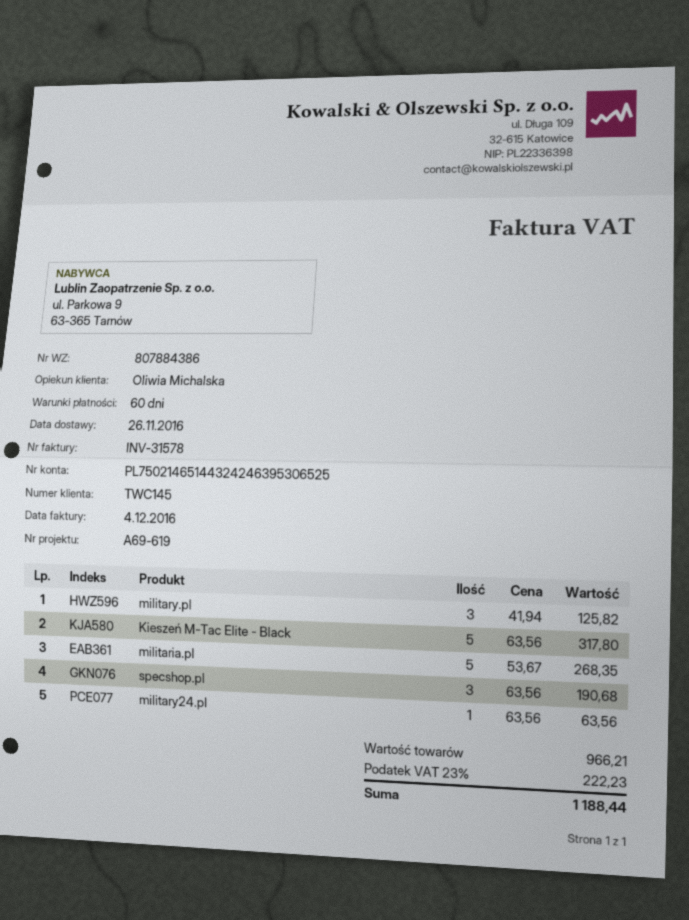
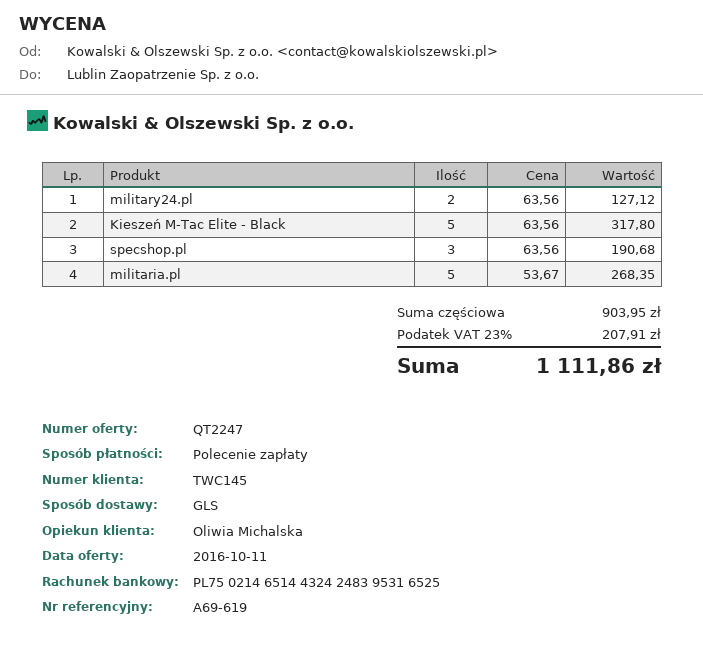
bank account: PL75021465144324246395306525 -> PL75021465144324248395316525
military.pl: 3 x 41.94 = 125.82 -> none
military24.pl: 1 x 63.56 = 63.56 -> 2 x 63.56 = 127.12
subtotal: 966.21 -> 903.95
tax: 23% = 222.23 -> 23% = 207.91
total: 1188.44 -> 1111.86

